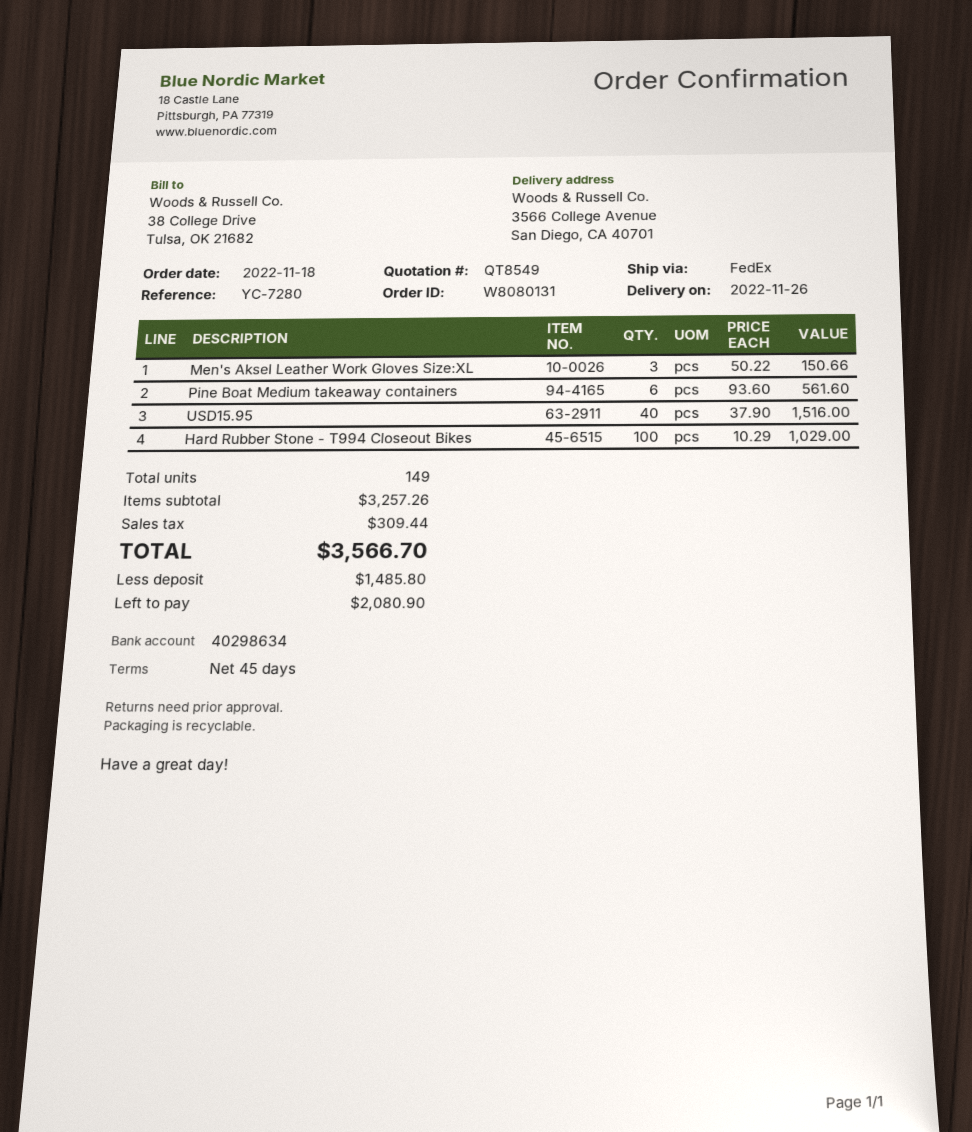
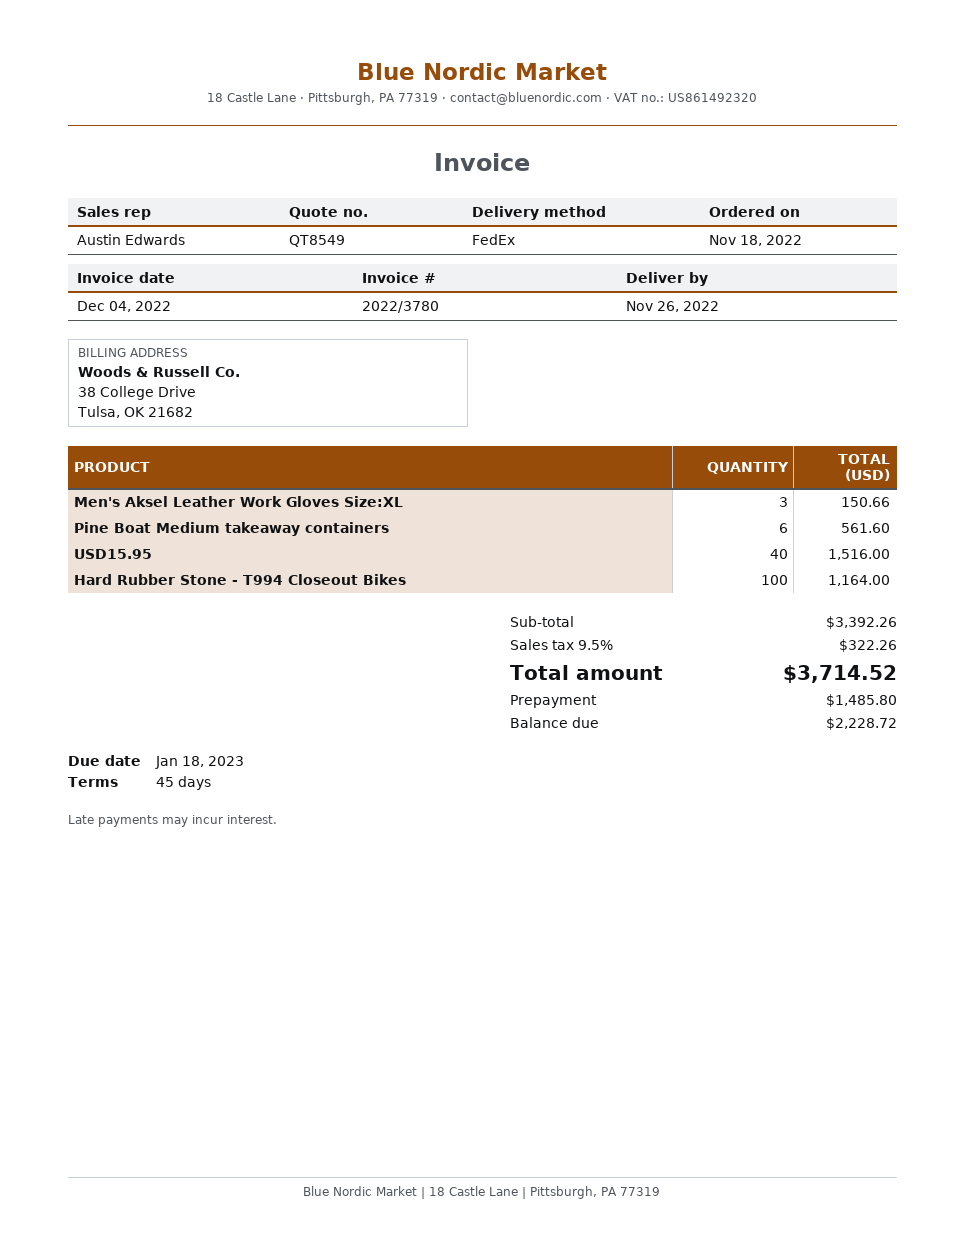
Hard Rubber Stone - T994 Closeout Bikes: 100 for 1029.00 -> 100 for 1164.00
subtotal: 3257.26 -> 3392.26
tax: 309.44 -> 322.26
total: 3566.70 -> 3714.52
balance: 2080.90 -> 2228.72

